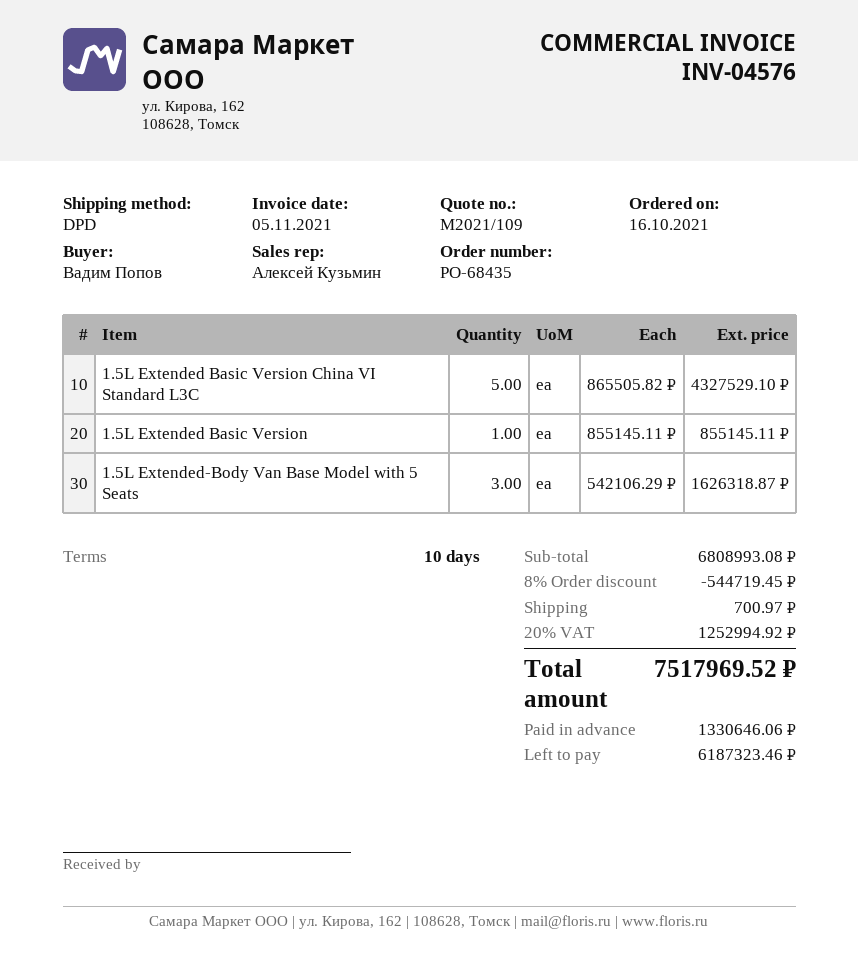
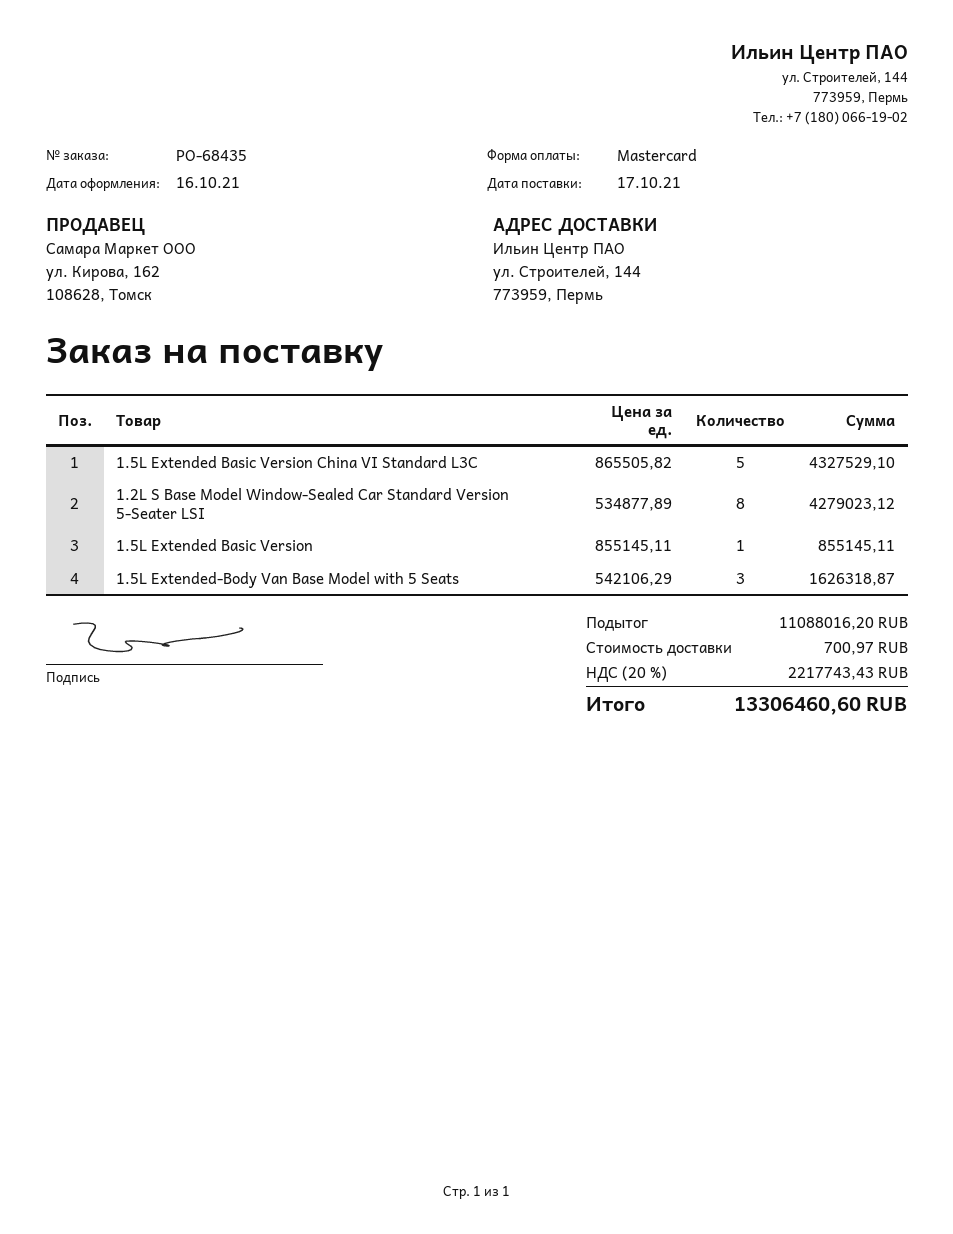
1.2L S Base Model Window-Sealed Car Standard Version 5-Seater LSI: none -> 8 x 534877.89 = 4279023.12
subtotal: 6808993.08 -> 11088016.20
discount: 8% = 544719.45 -> none
tax: 20% = 1252994.92 -> 20% = 2217743.43
total: 7517969.52 -> 13306460.60

